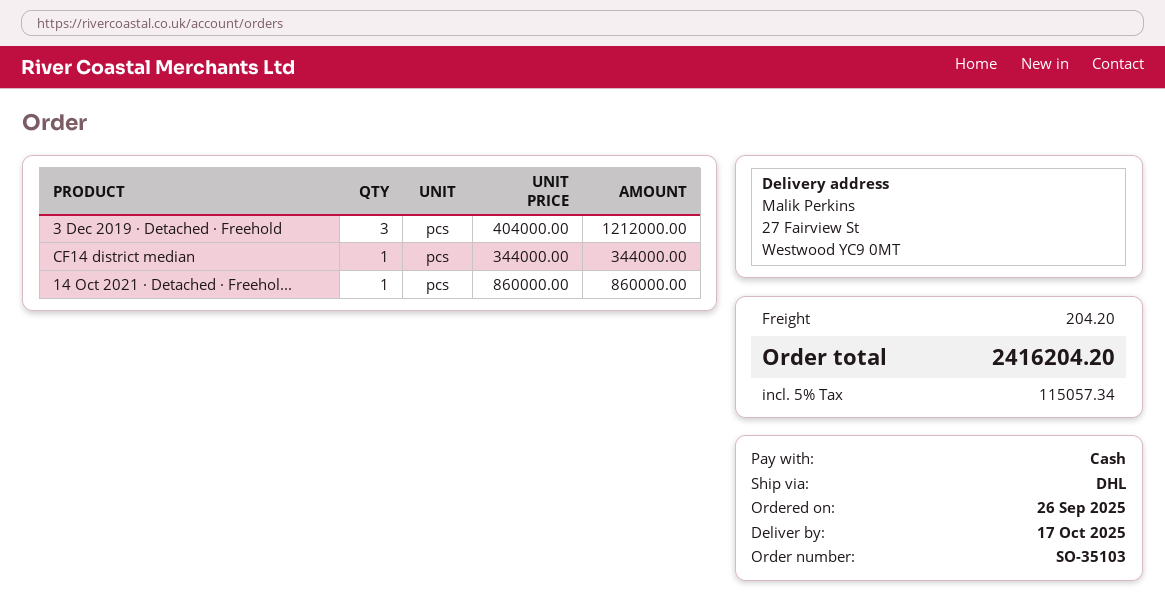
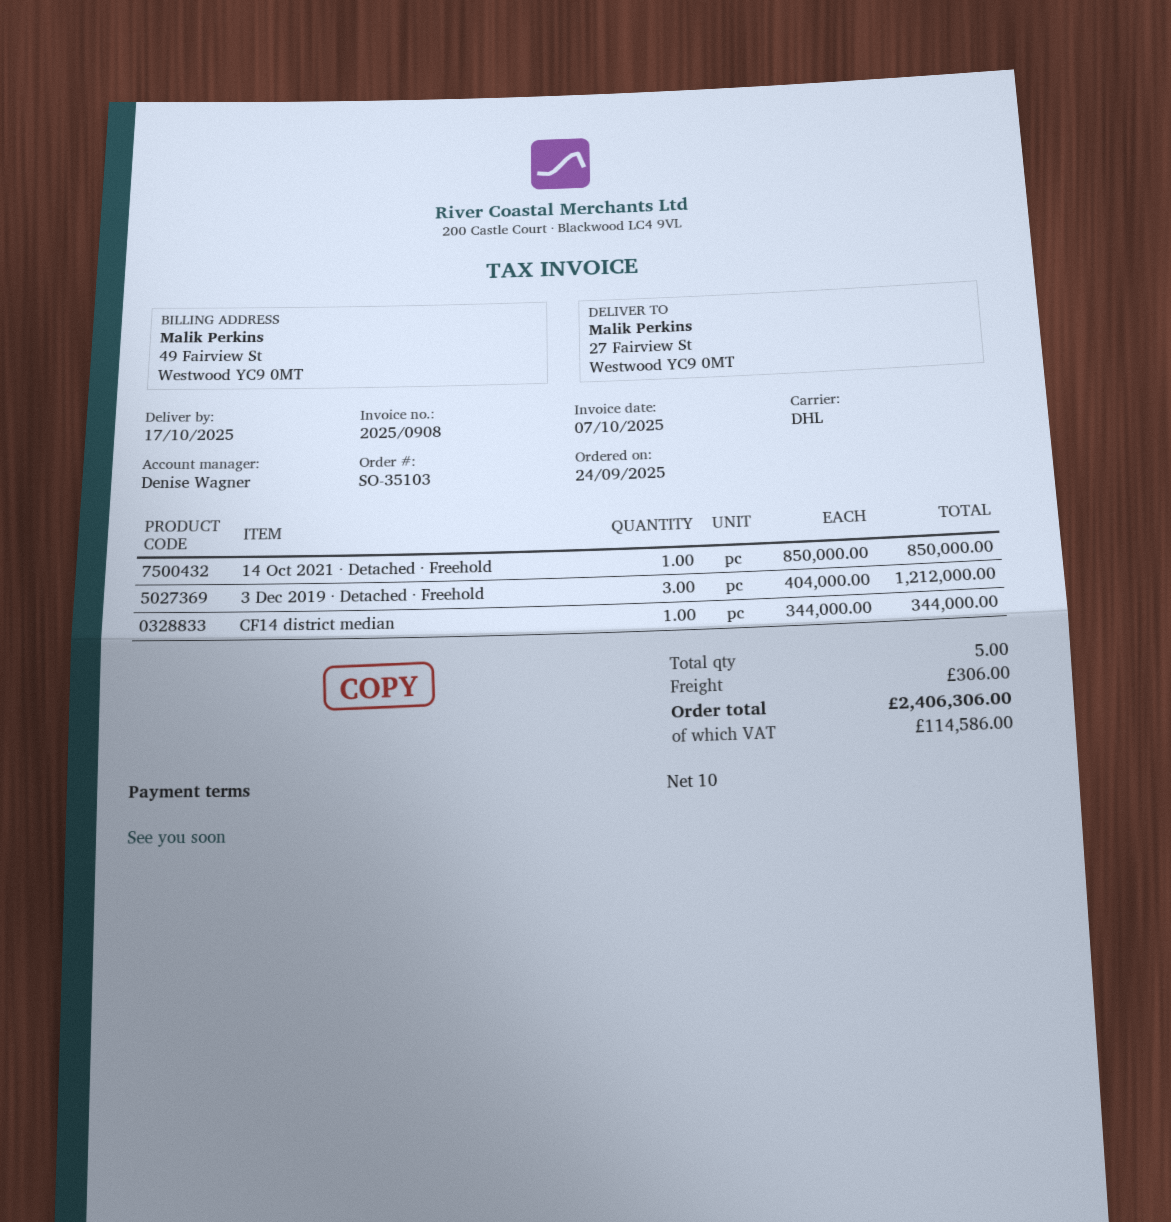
order date: 2025-09-26 -> 2025-09-24
14 Oct 2021 · Detached · Freehol...: 1 x 860000.00 = 860000.00 -> 1 x 850000.00 = 850000.00
shipping: 204.20 -> 306.00
tax: 115057.34 -> 114586.00
total: 2416204.20 -> 2406306.00

